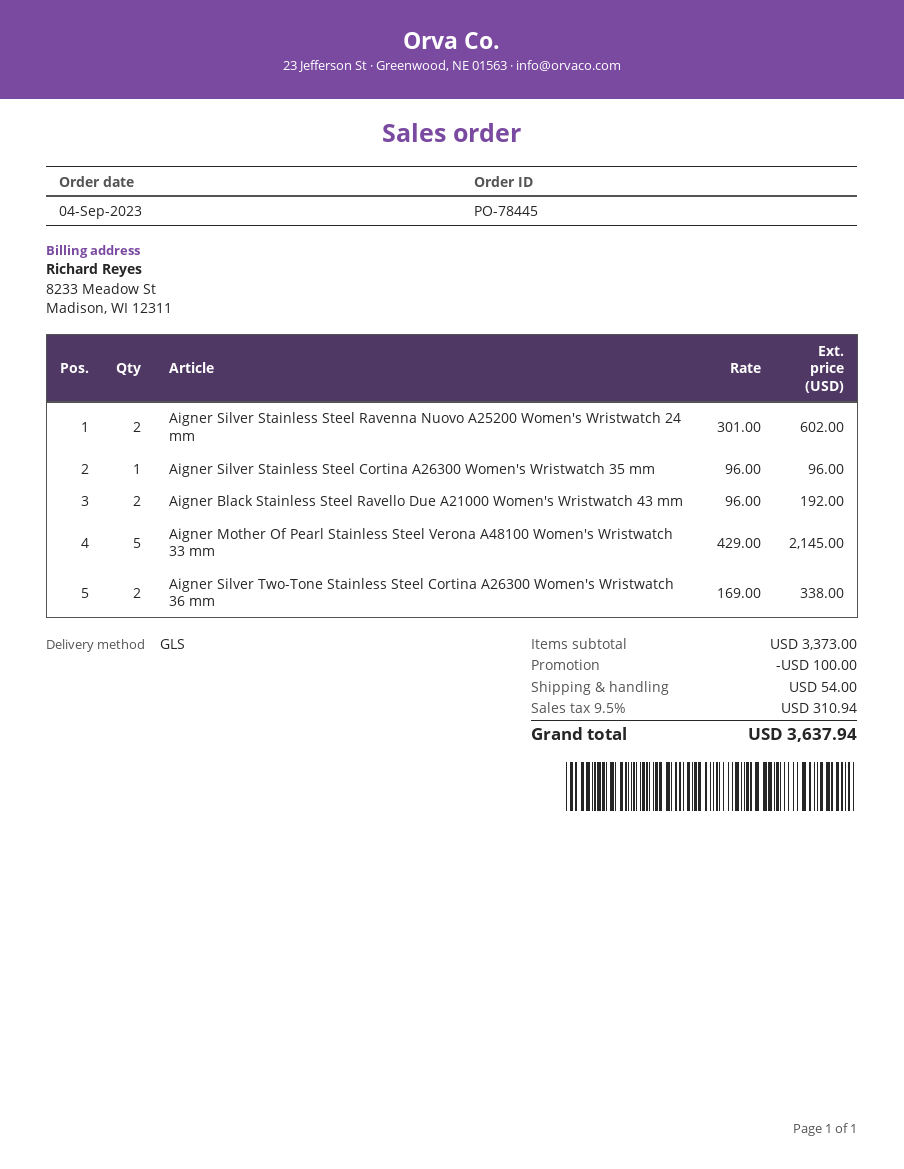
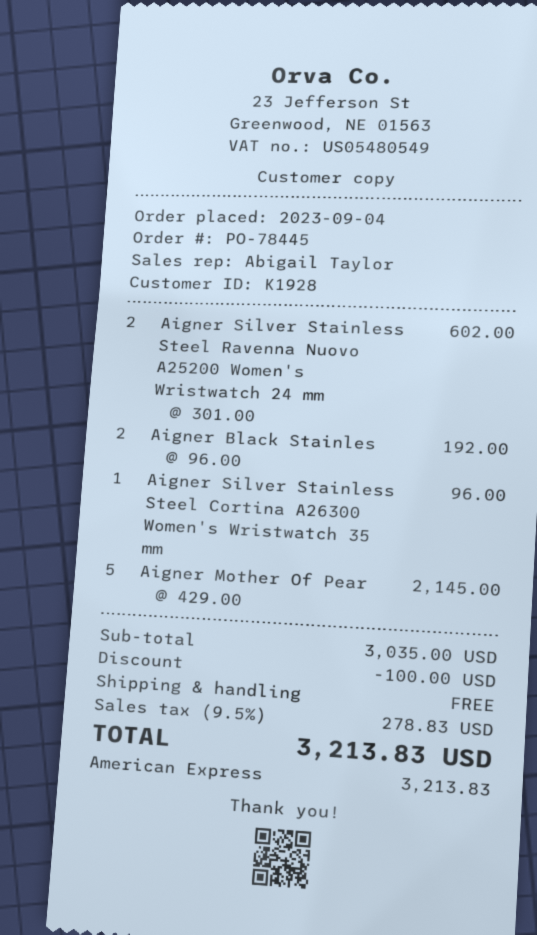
Aigner Silver Two-Tone Stainless Steel Cortina A26300 Women's Wristwatch 36 mm: 2 x 169.00 = 338.00 -> none
subtotal: 3373.00 -> 3035.00
shipping: 54.00 -> 0.00
tax: 9.5% = 310.94 -> 9.5% = 278.83
total: 3637.94 -> 3213.83

